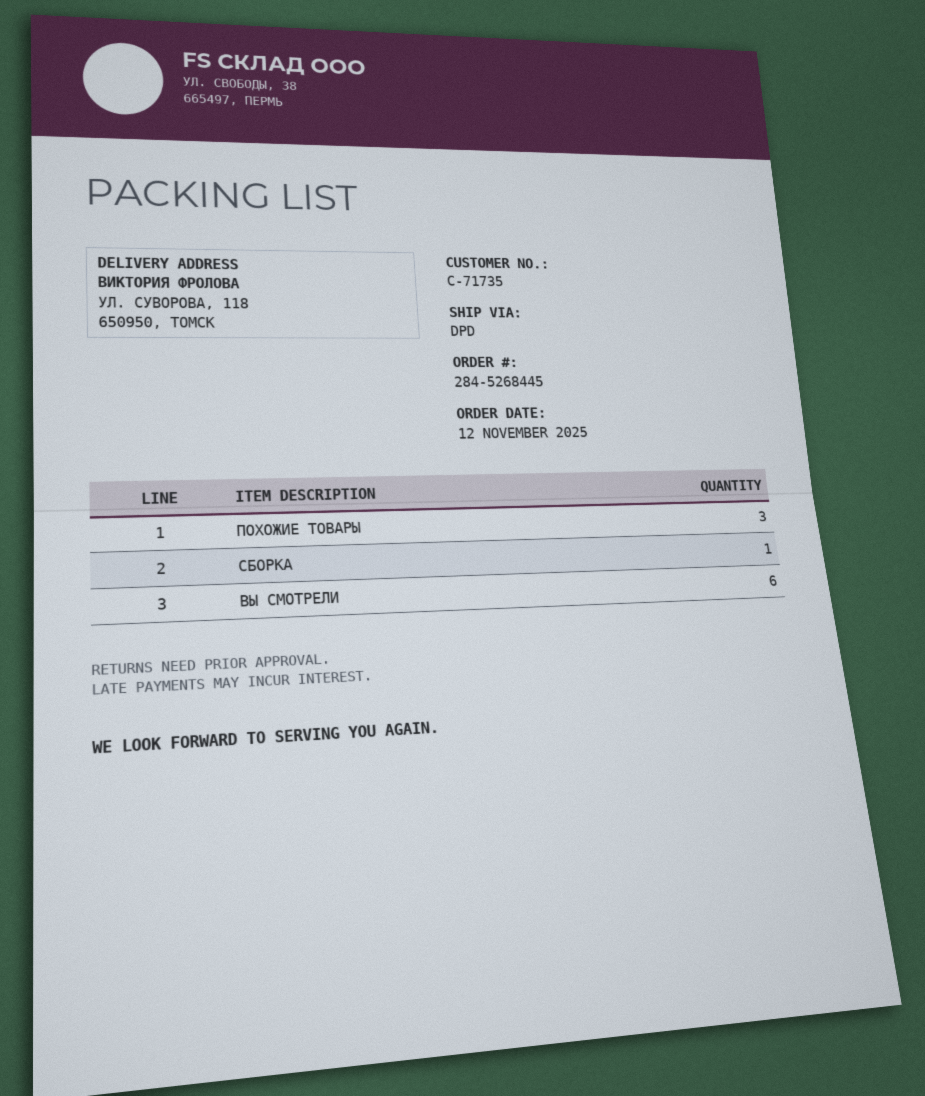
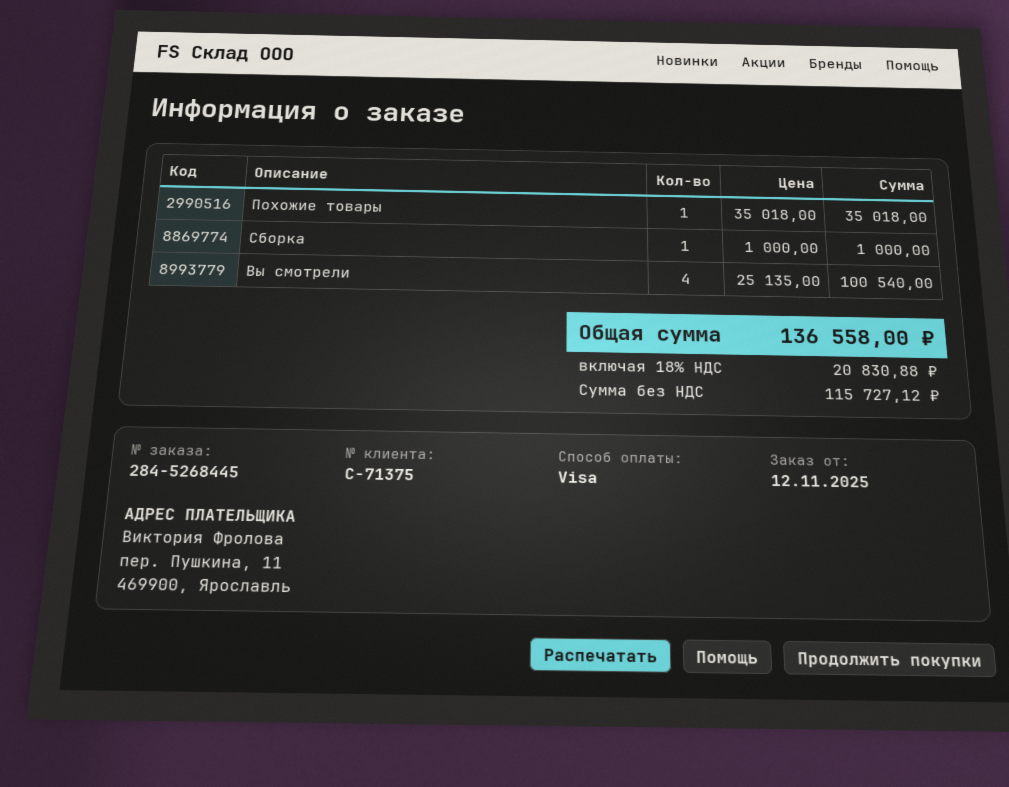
customer number: C-71735 -> C-71375
ПОХОЖИЕ ТОВАРЫ: 3 -> 1
ВЫ СМОТРЕЛИ: 6 -> 4

